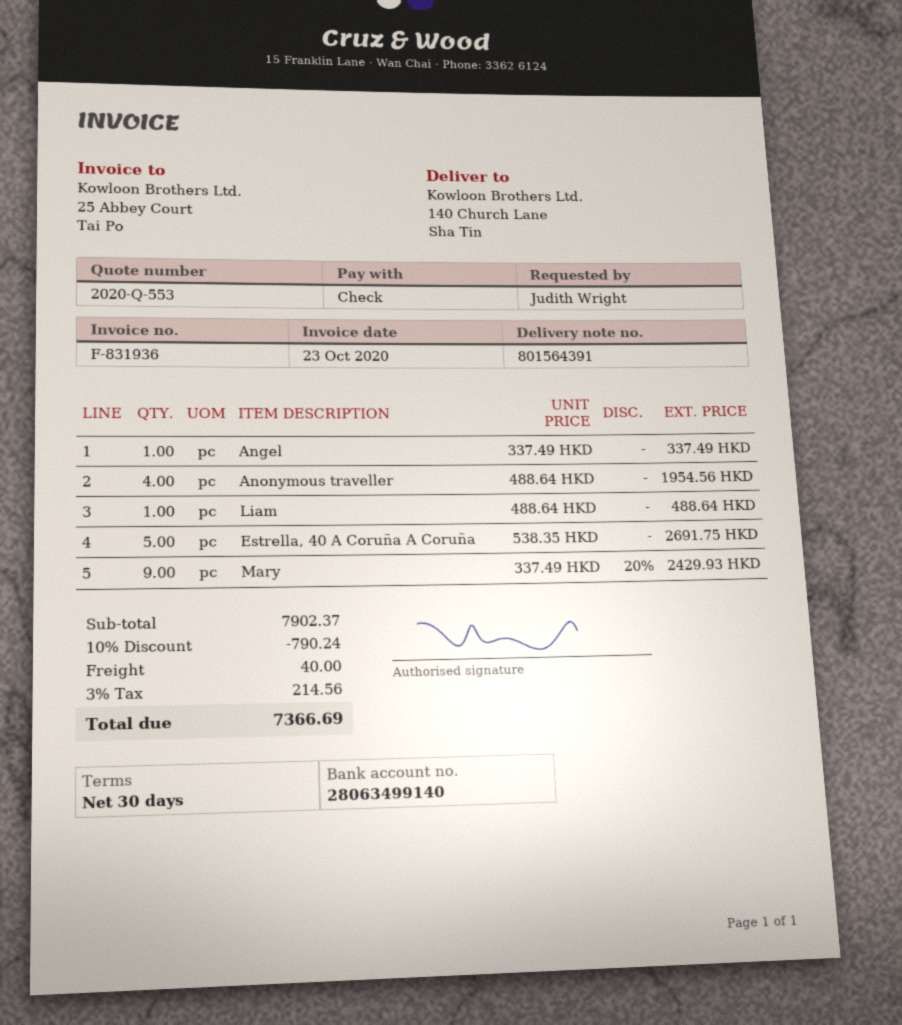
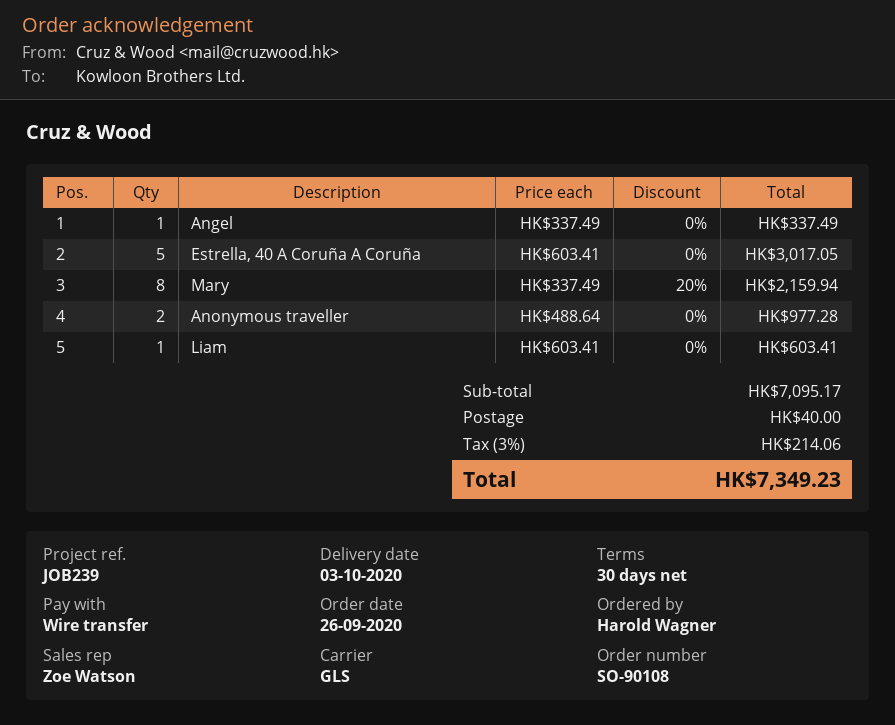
ordered by: Judith Wright -> Harold Wagner
payment method: cheque -> bank transfer
Anonymous traveller: 4 x 488.64 = 1954.56 -> 2 x 488.64 = 977.28
Liam: 1 x 488.64 = 488.64 -> 1 x 603.41 = 603.41
Estrella, 40 A Coruña A Coruña: 5 x 538.35 = 2691.75 -> 5 x 603.41 = 3017.05
Mary: 9 x 337.49 - 20% = 2429.93 -> 8 x 337.49 - 20% = 2159.94
subtotal: 7902.37 -> 7095.17
discount: 10% = 790.24 -> none
tax: 3% = 214.56 -> 3% = 214.06
total: 7366.69 -> 7349.23

